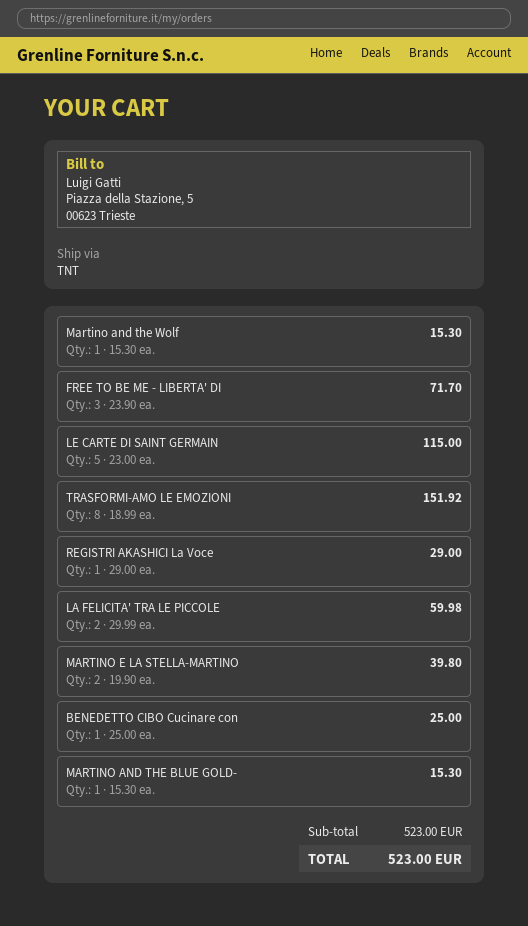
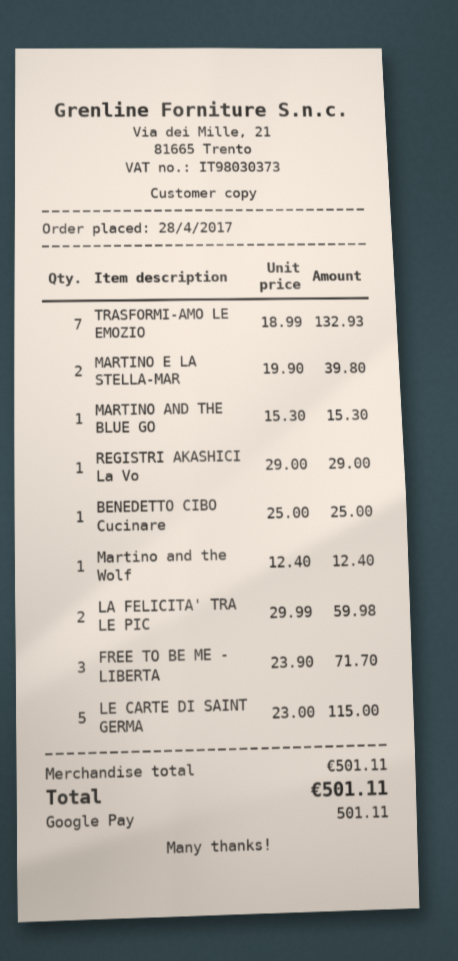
Martino and the Wolf: 1 x 15.30 = 15.30 -> 1 x 12.40 = 12.40
TRASFORMI-AMO LE EMOZIONI: 8 x 18.99 = 151.92 -> 7 x 18.99 = 132.93
subtotal: 523.00 -> 501.11
total: 523.00 -> 501.11

